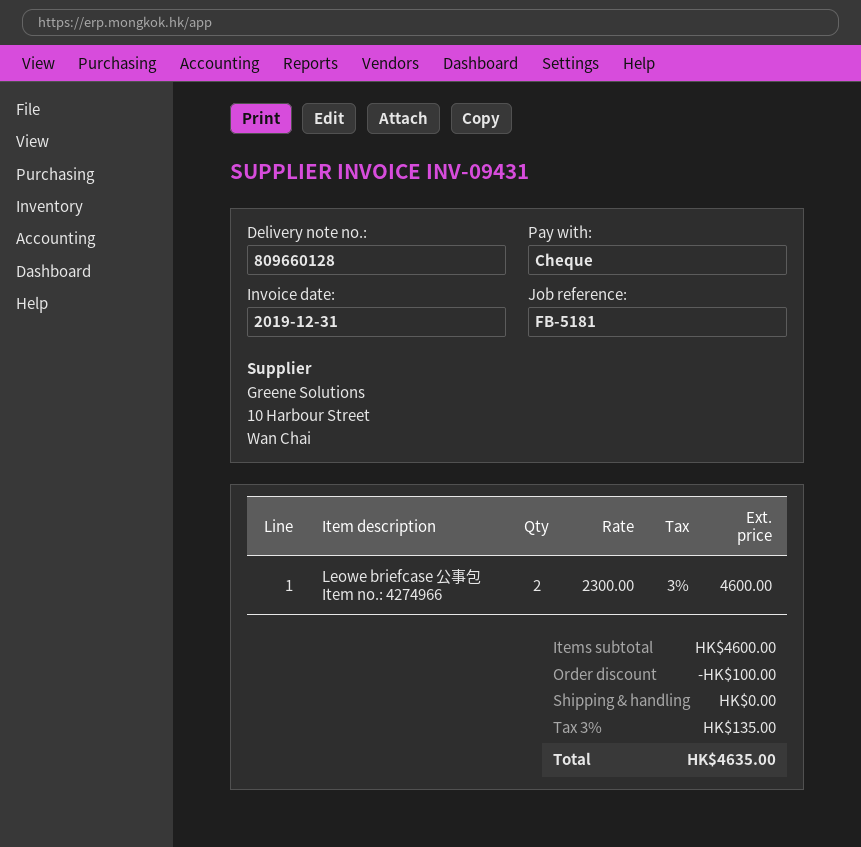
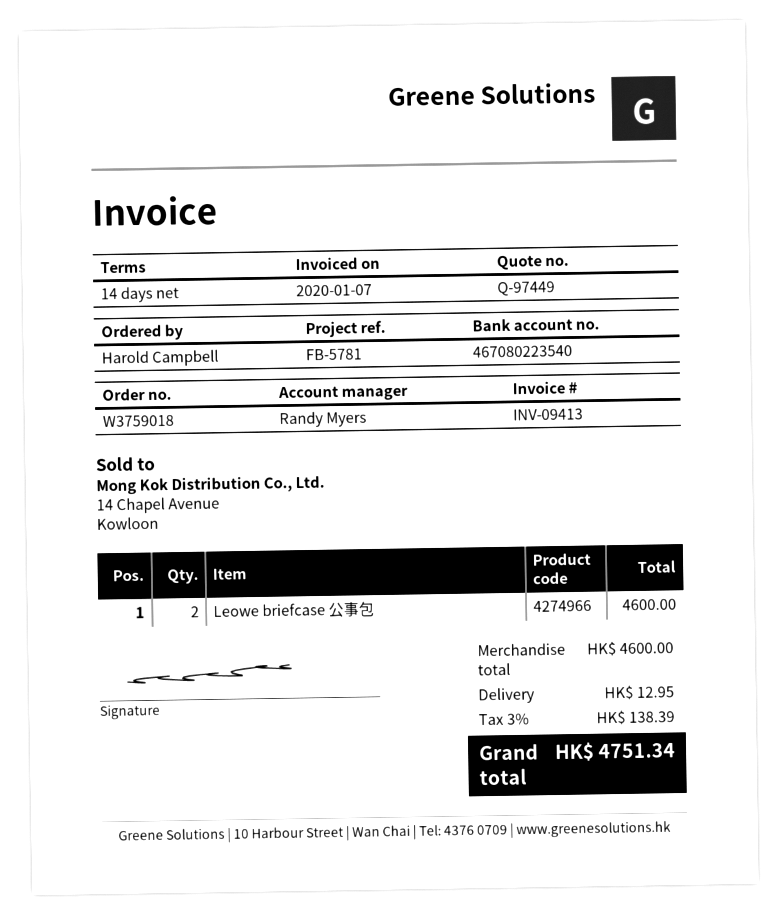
invoice number: INV-09431 -> INV-09413
invoice date: 2019-12-31 -> 2020-01-07
reference: FB-5181 -> FB-5781
discount: 100.00 -> none
shipping: 0.00 -> 12.95
tax: 3% = 135.00 -> 3% = 138.39
total: 4635.00 -> 4751.34

